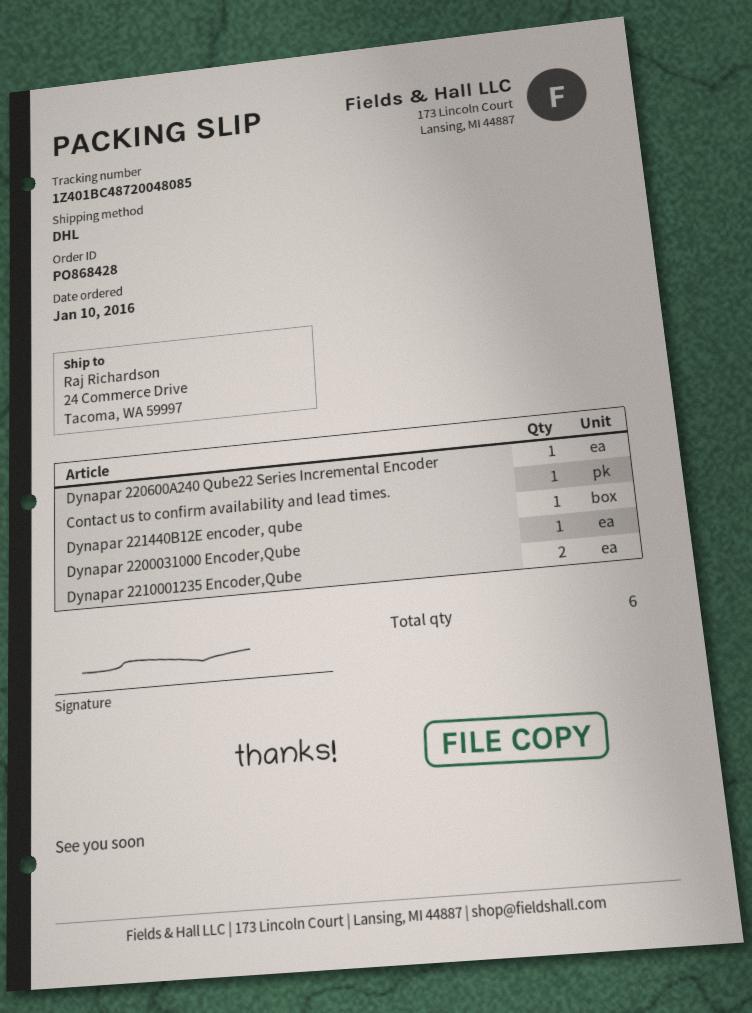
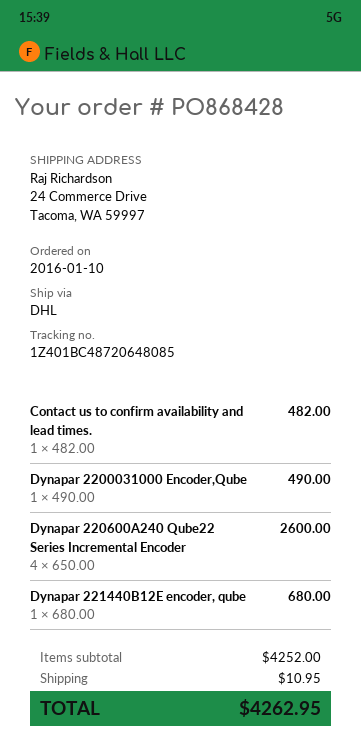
tracking number: 1Z401BC48720048085 -> 1Z401BC48720648085
Dynapar 220600A240 Qube22 Series Incremental Encoder: 1 -> 4
Dynapar 2210001235 Encoder,Qube: 2 -> none

